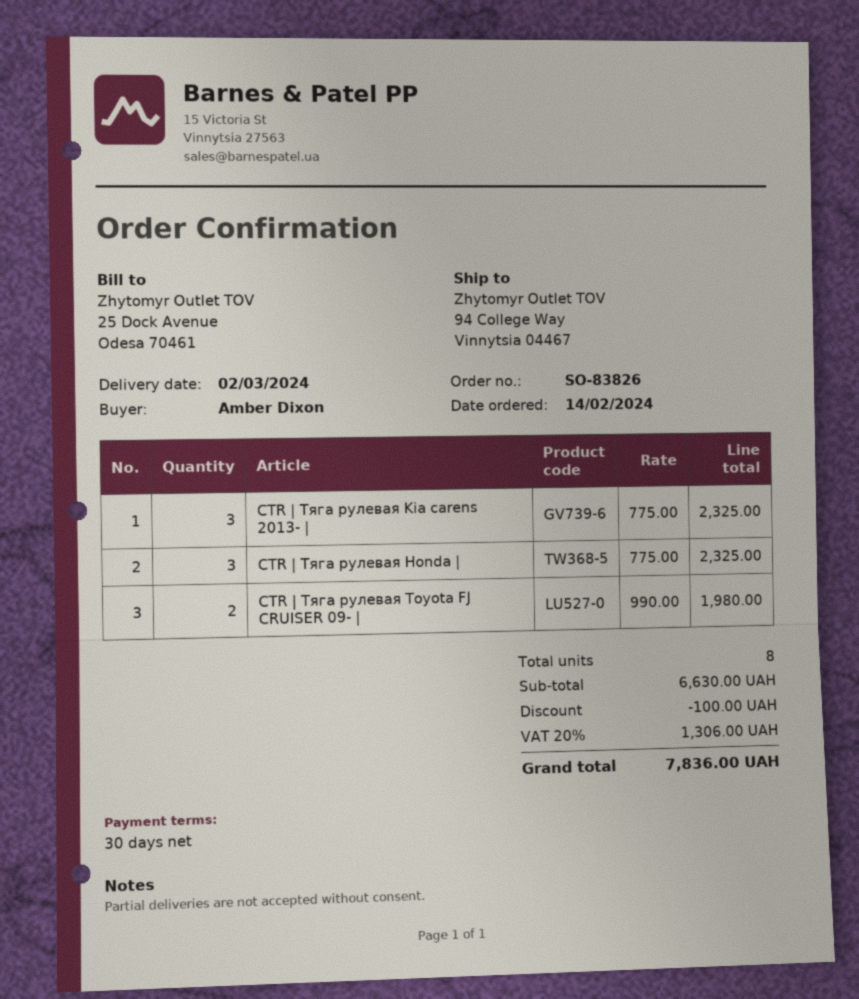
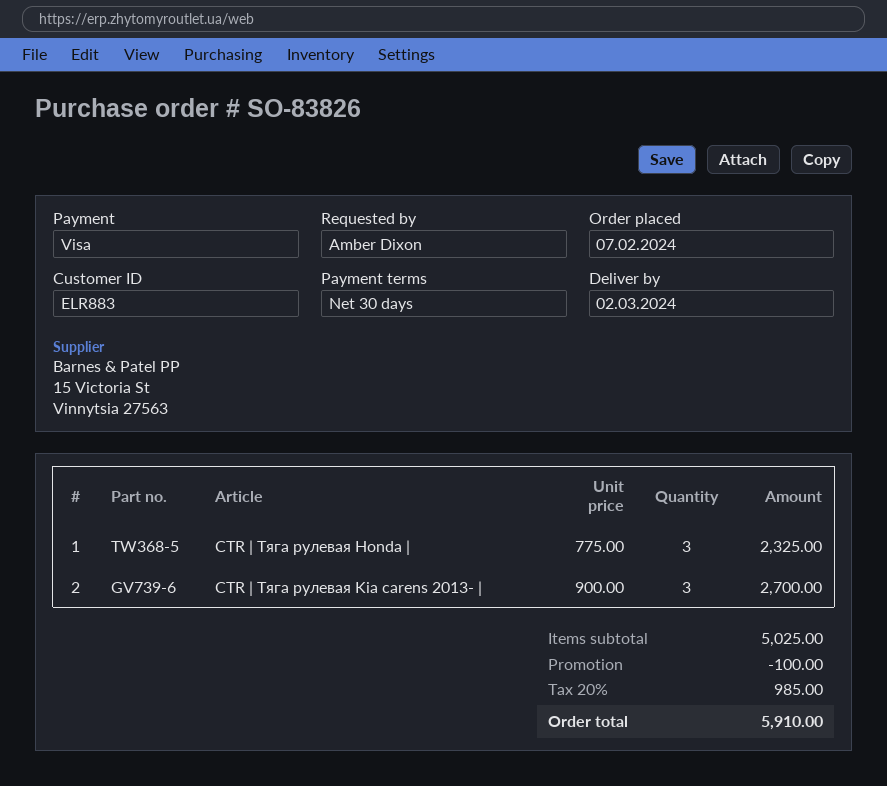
order date: 2024-02-14 -> 2024-02-07
CTR | Тяга рулевая Kia carens 2013- |: 3 x 775.00 = 2325.00 -> 3 x 900.00 = 2700.00
CTR | Тяга рулевая Toyota FJ CRUISER 09- |: 2 x 990.00 = 1980.00 -> none
subtotal: 6630.00 -> 5025.00
tax: 20% = 1306.00 -> 20% = 985.00
total: 7836.00 -> 5910.00

